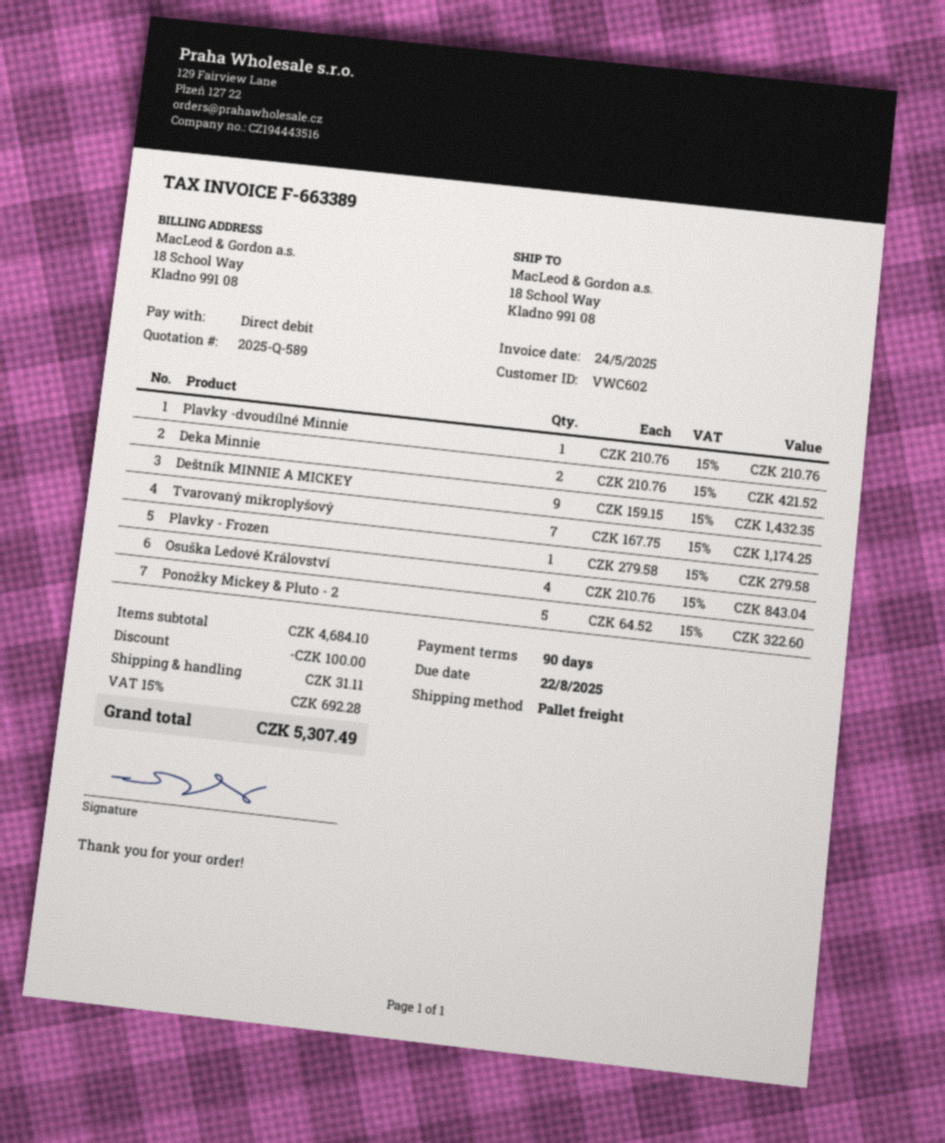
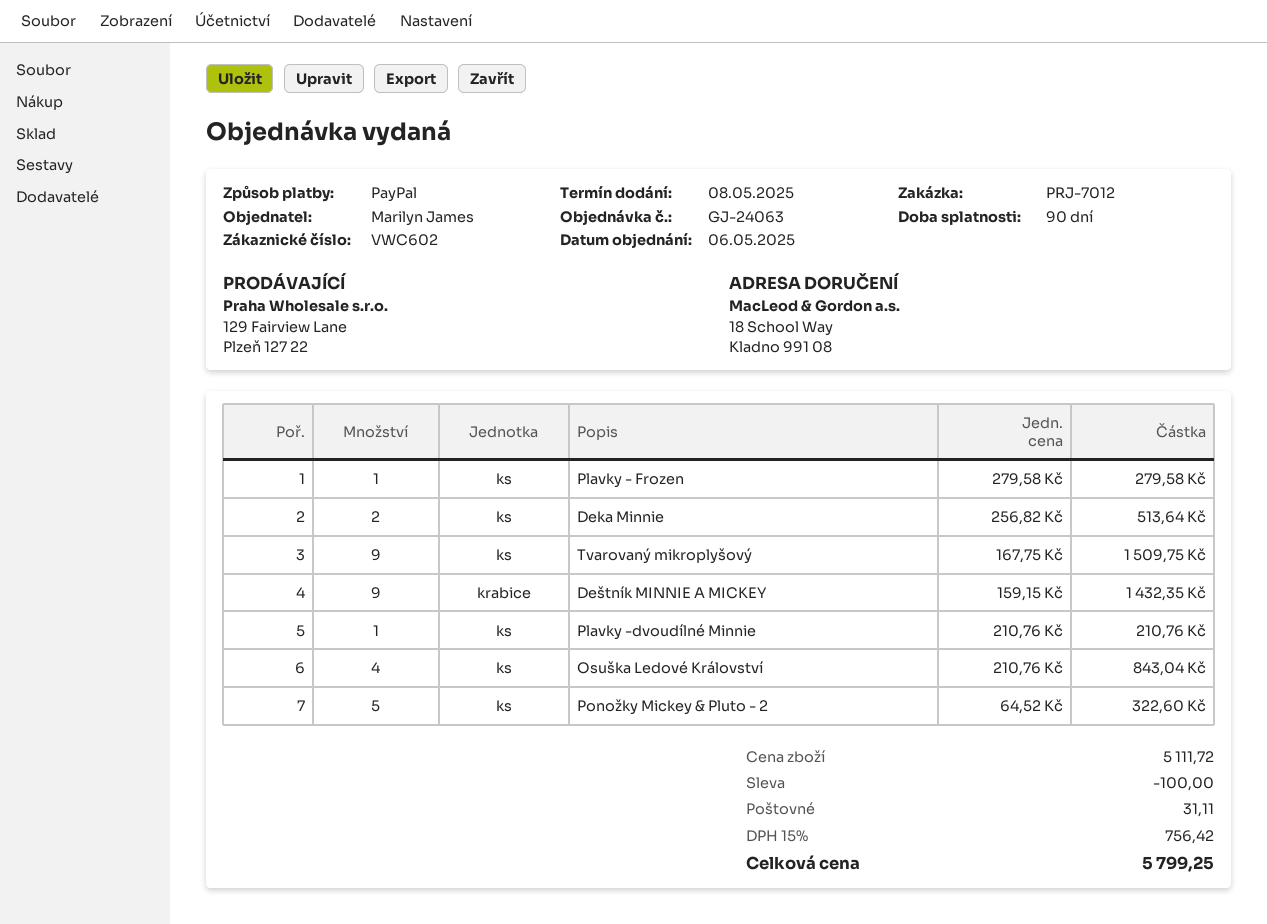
payment method: direct debit -> PayPal
Deka Minnie: 2 x 210.76 = 421.52 -> 2 x 256.82 = 513.64
Tvarovaný mikroplyšový: 7 x 167.75 = 1174.25 -> 9 x 167.75 = 1509.75
subtotal: 4684.10 -> 5111.72
tax: 15% = 692.28 -> 15% = 756.42
total: 5307.49 -> 5799.25

